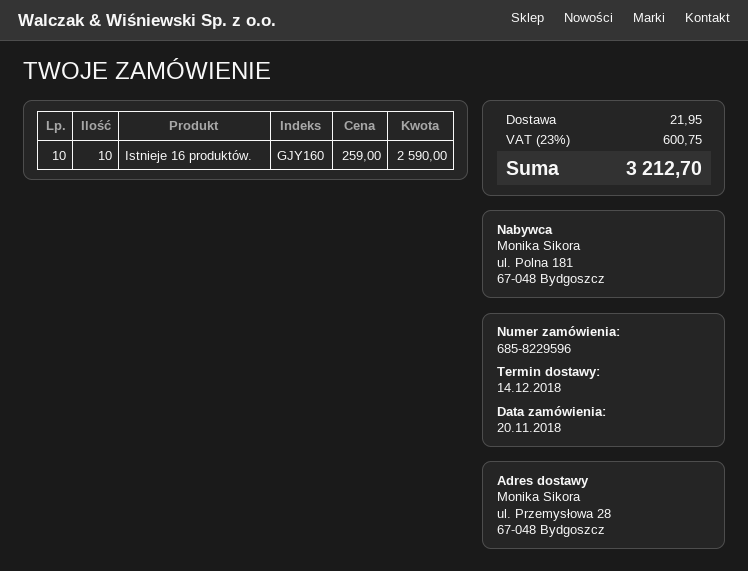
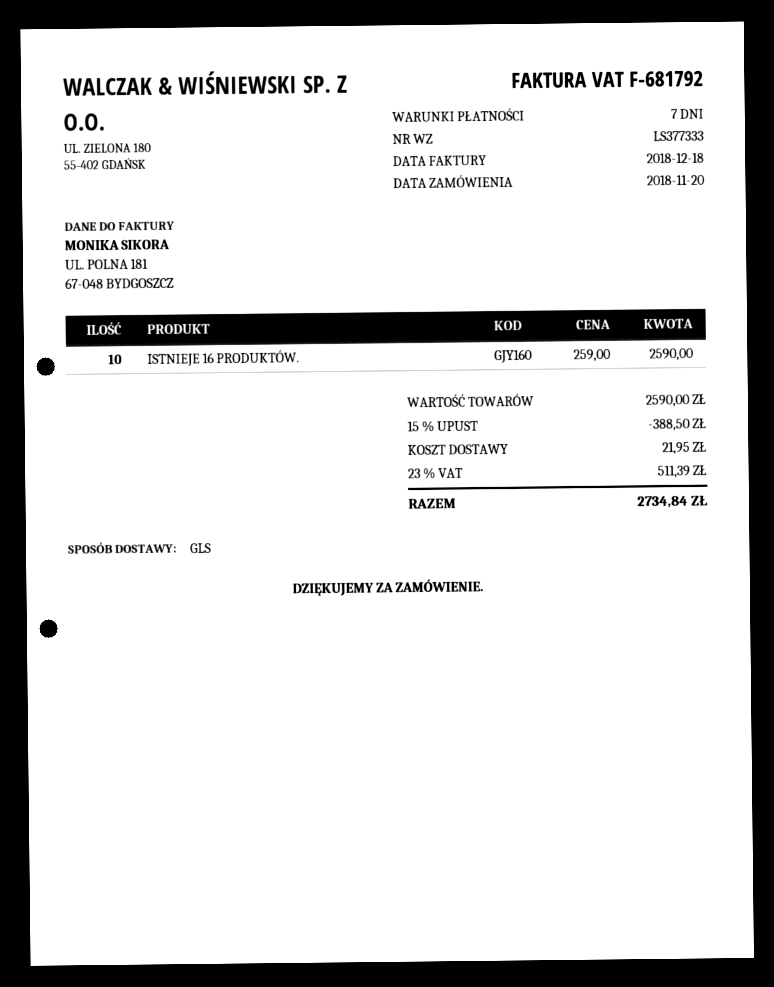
discount: none -> 15% = 388.50
tax: 23% = 600.75 -> 23% = 511.39
total: 3212.70 -> 2734.84

